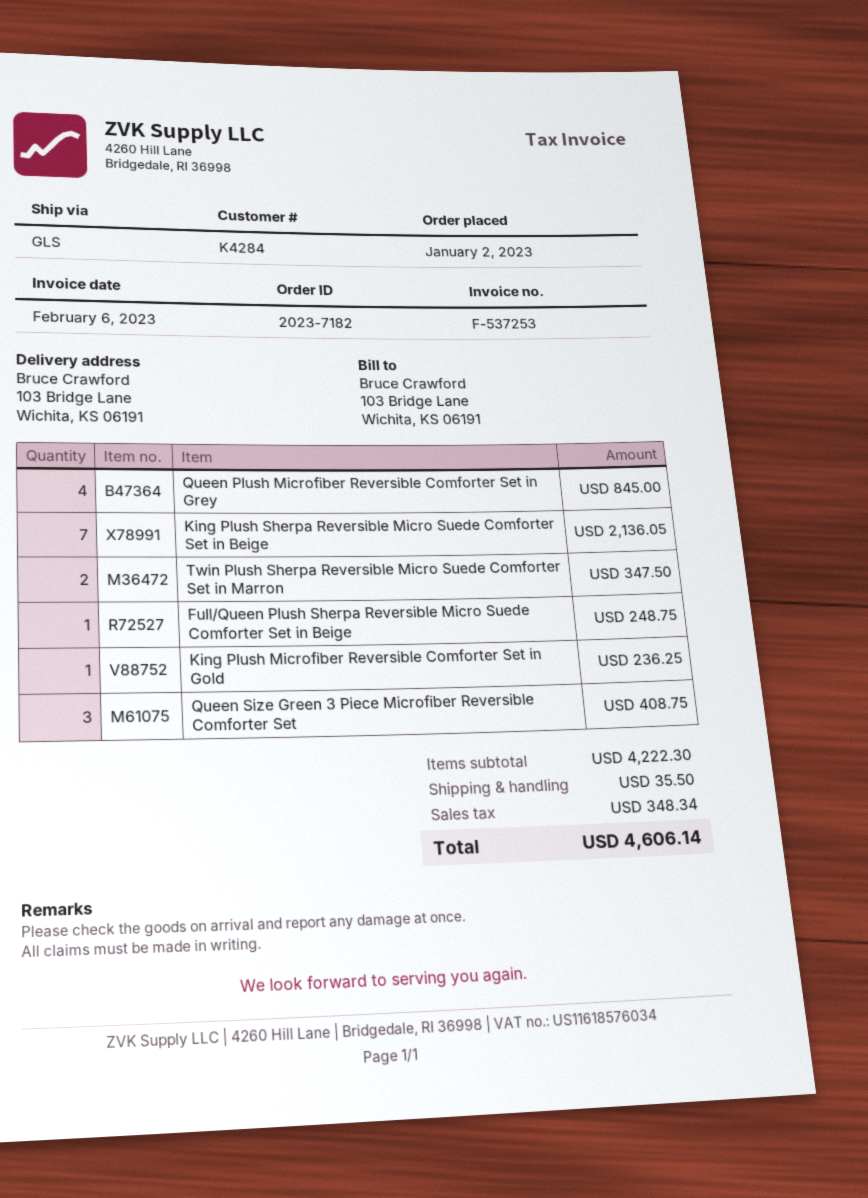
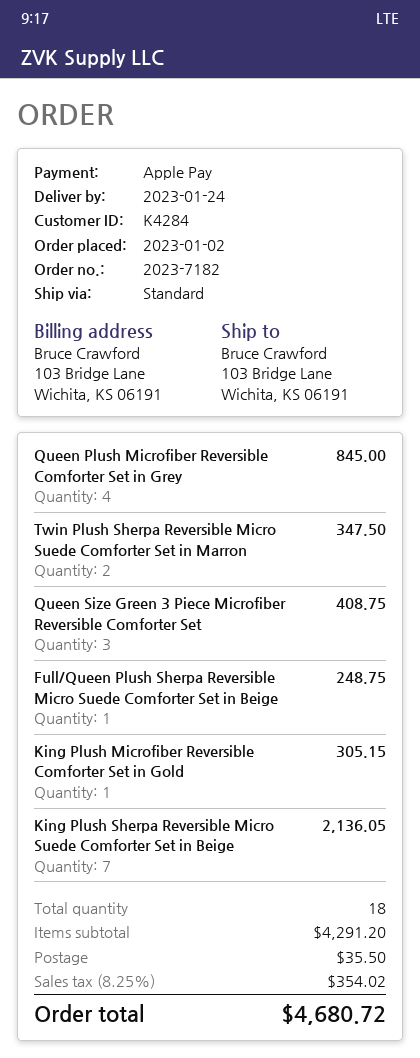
shipping method: GLS -> standard
King Plush Microfiber Reversible Comforter Set in Gold: 1 for 236.25 -> 1 for 305.15
subtotal: 4222.30 -> 4291.20
tax: 348.34 -> 354.02
total: 4606.14 -> 4680.72

